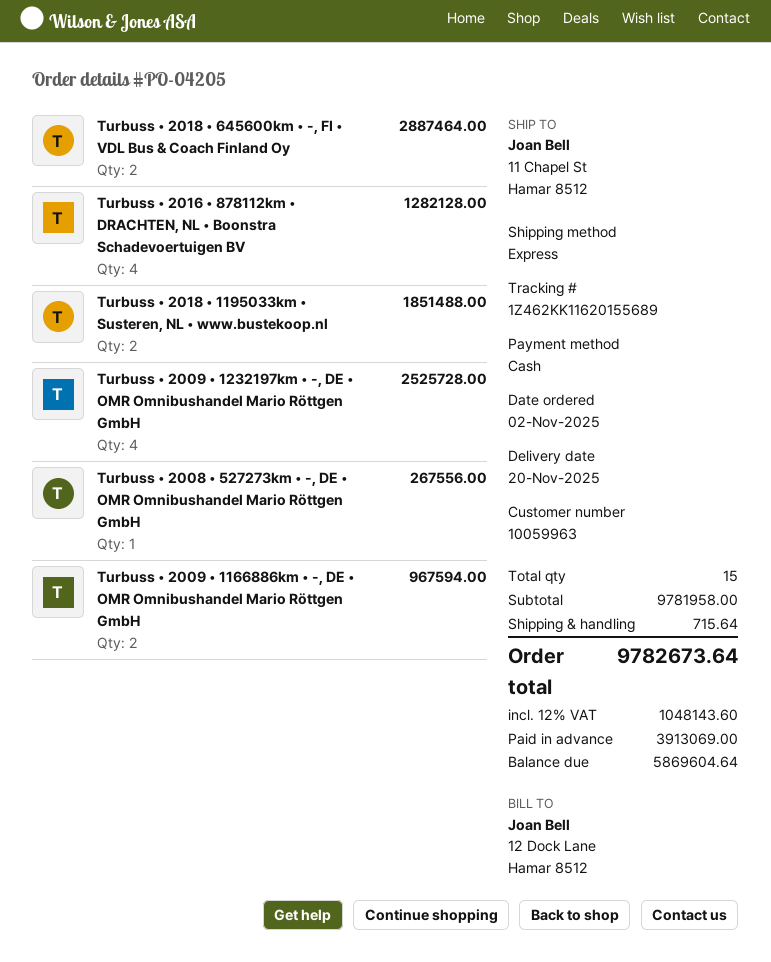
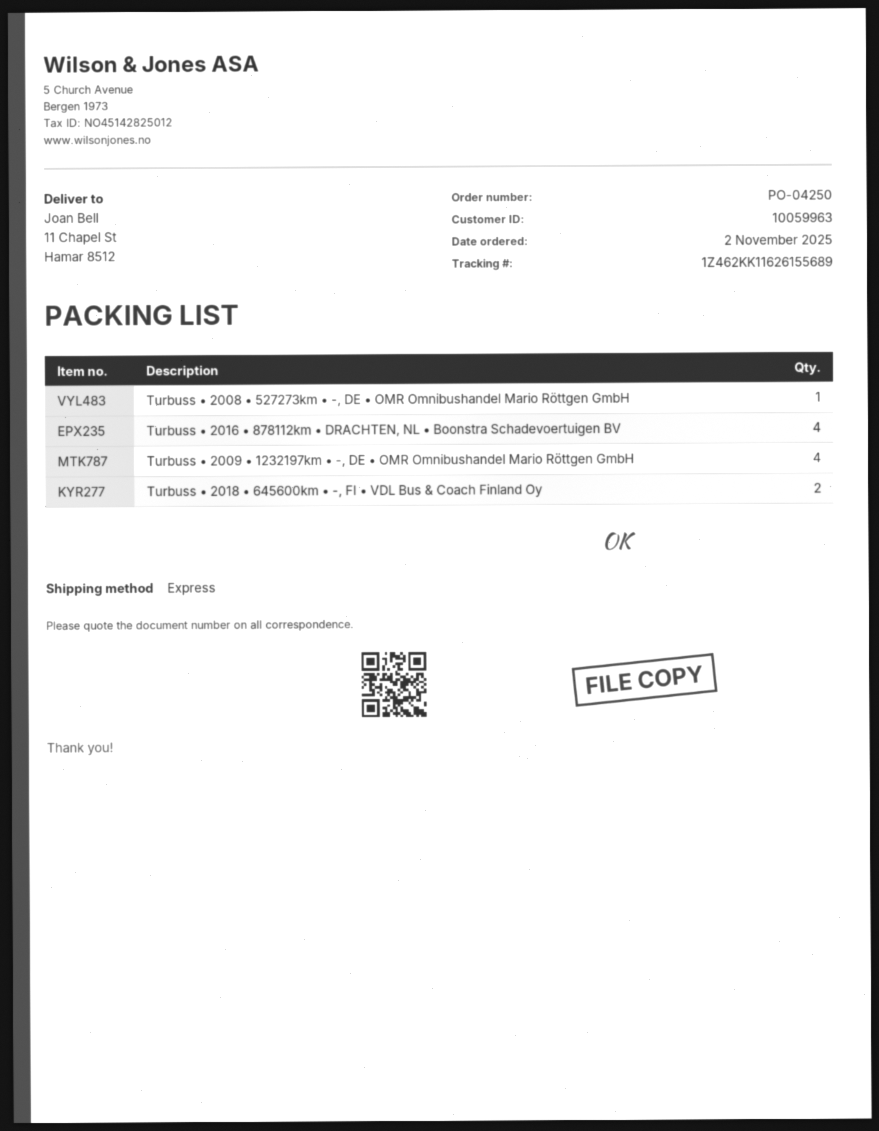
order number: PO-04205 -> PO-04250
tracking number: 1Z462KK11620155689 -> 1Z462KK11626155689
Turbuss • 2018 • 1195033km • Susteren, NL • www.bustekoop.nl: 2 -> none
Turbuss • 2009 • 1166886km • -, DE • OMR Omnibushandel Mario Röttgen GmbH: 2 -> none

